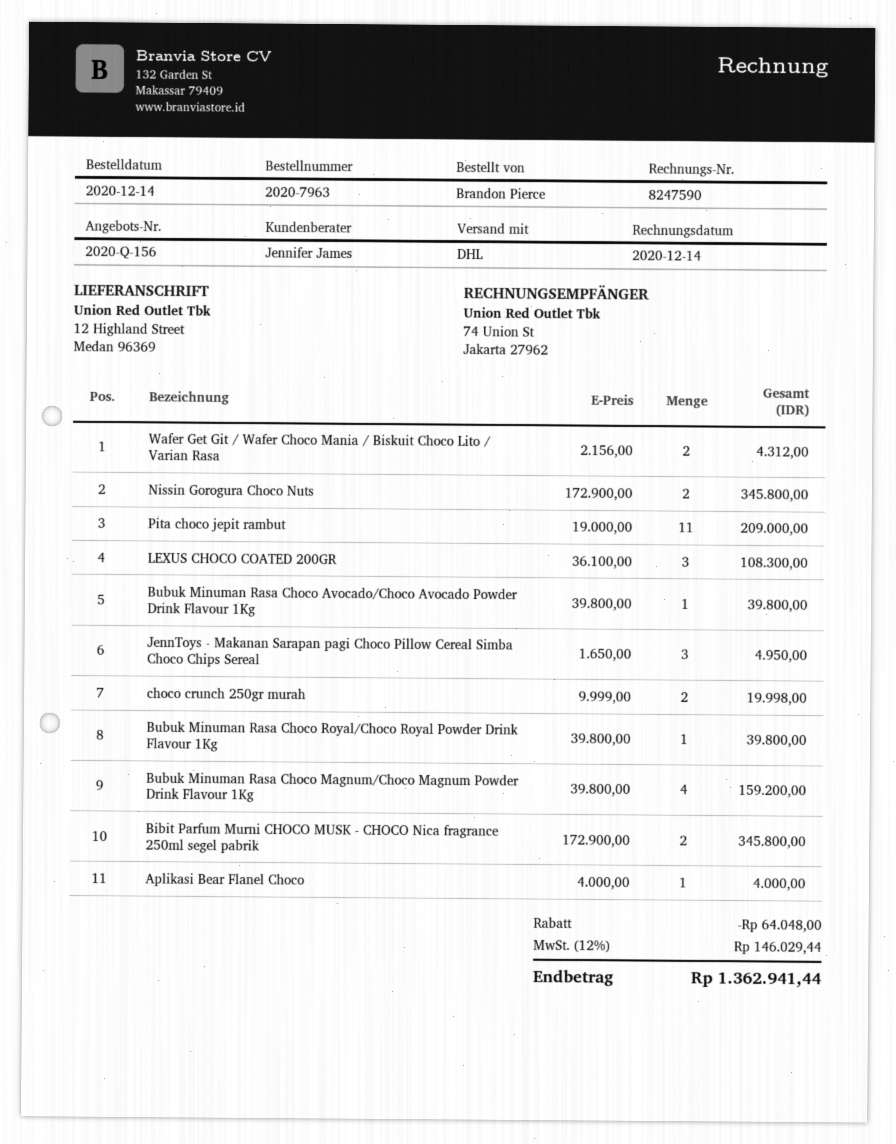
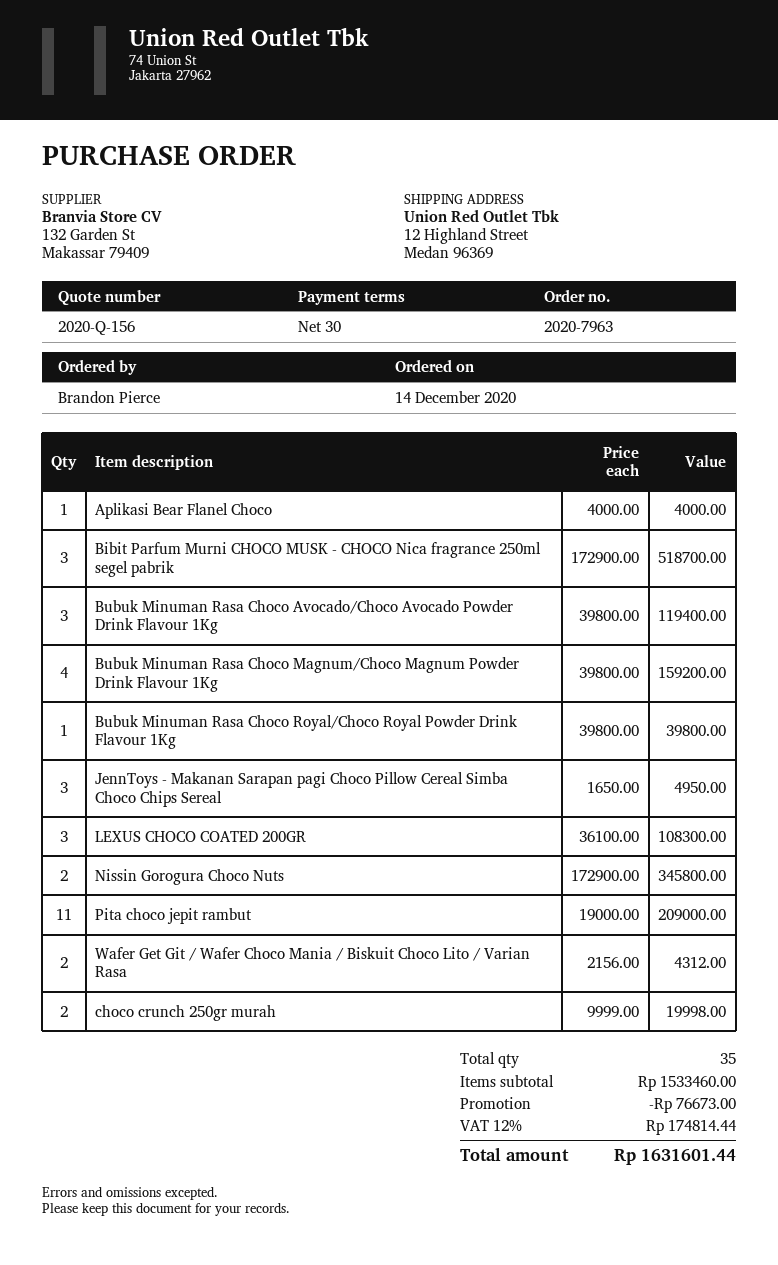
Bubuk Minuman Rasa Choco Avocado/Choco Avocado Powder Drink Flavour 1Kg: 1 x 39800.00 = 39800.00 -> 3 x 39800.00 = 119400.00
Bibit Parfum Murni CHOCO MUSK - CHOCO Nica fragrance 250ml segel pabrik: 2 x 172900.00 = 345800.00 -> 3 x 172900.00 = 518700.00
discount: 64048.00 -> 76673.00
tax: 12% = 146029.44 -> 12% = 174814.44
total: 1362941.44 -> 1631601.44

